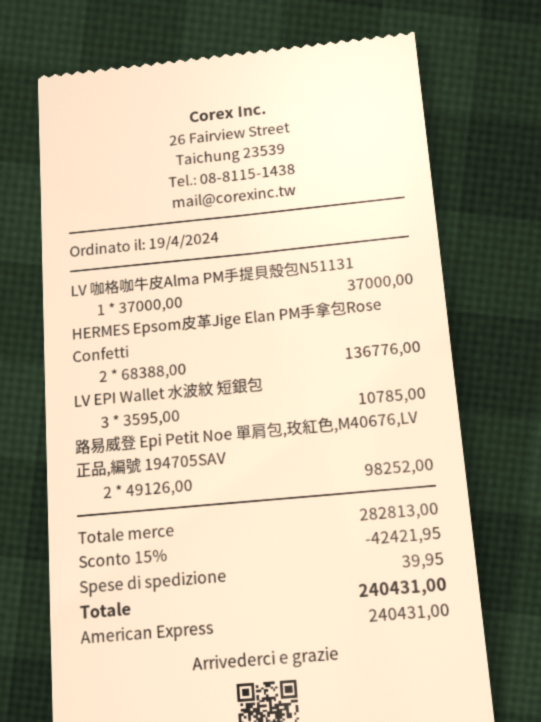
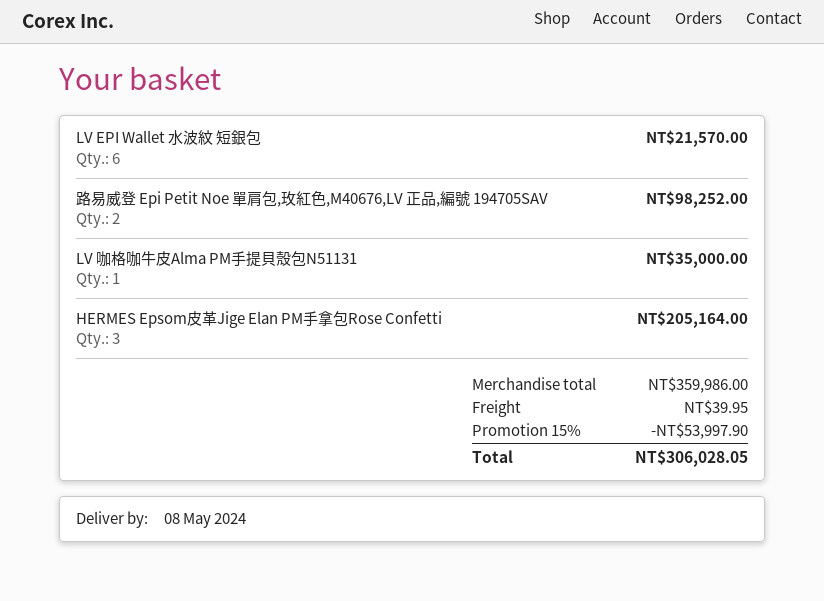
LV 咖格咖牛皮Alma PM手提貝殼包N51131: 1 for 37000.00 -> 1 for 35000.00
HERMES Epsom皮革Jige Elan PM手拿包Rose Confetti: 2 for 136776.00 -> 3 for 205164.00
LV EPI Wallet 水波紋 短銀包: 3 for 10785.00 -> 6 for 21570.00
subtotal: 282813.00 -> 359986.00
discount: 15% = 42421.95 -> 15% = 53997.90
total: 240431.00 -> 306028.05

